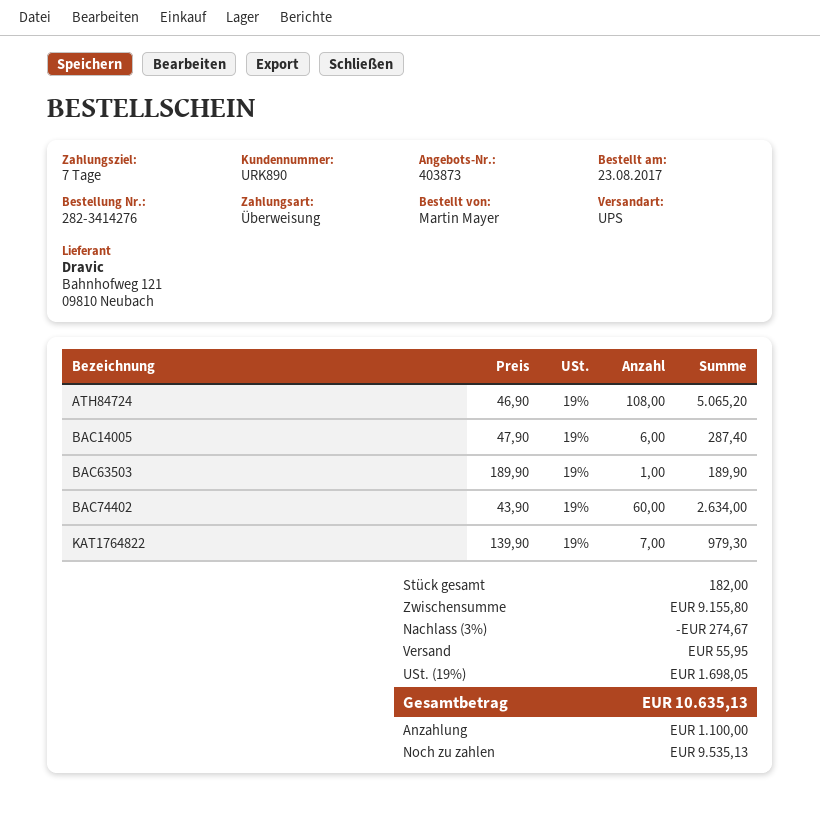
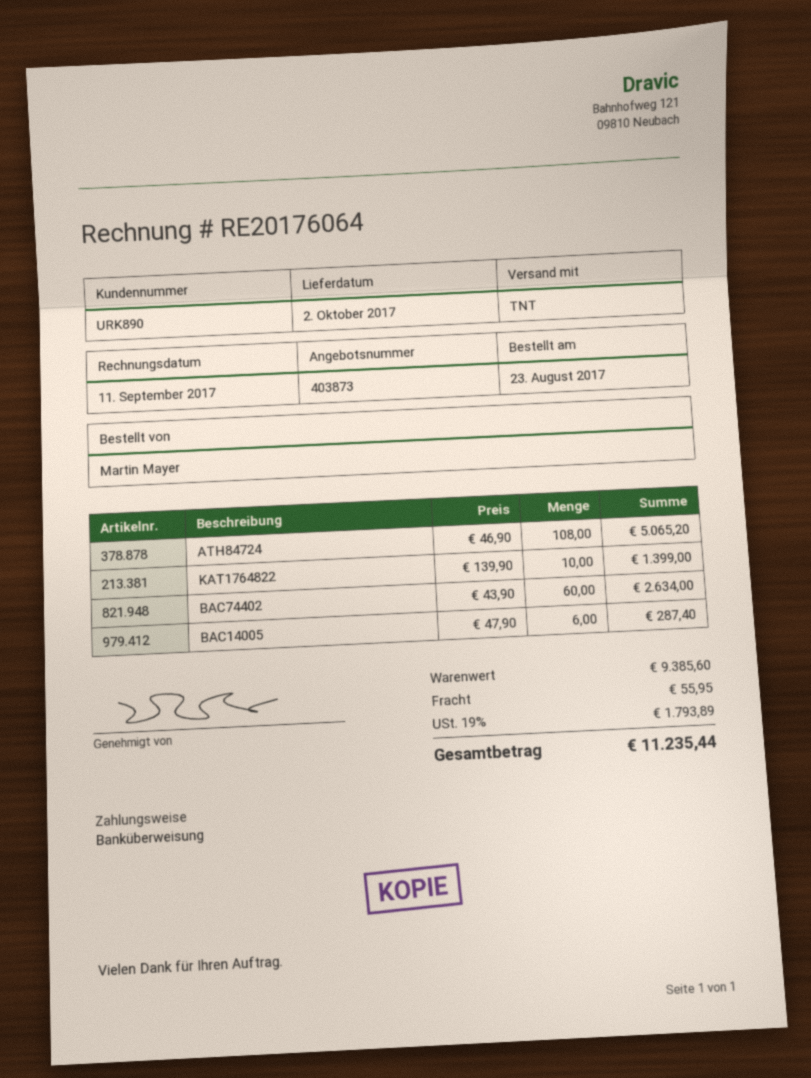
shipping method: UPS -> TNT
BAC63503: 1 x 189.90 = 189.90 -> none
KAT1764822: 7 x 139.90 = 979.30 -> 10 x 139.90 = 1399.00
subtotal: 9155.80 -> 9385.60
discount: 3% = 274.67 -> none
tax: 19% = 1698.05 -> 19% = 1793.89
total: 10635.13 -> 11235.44

